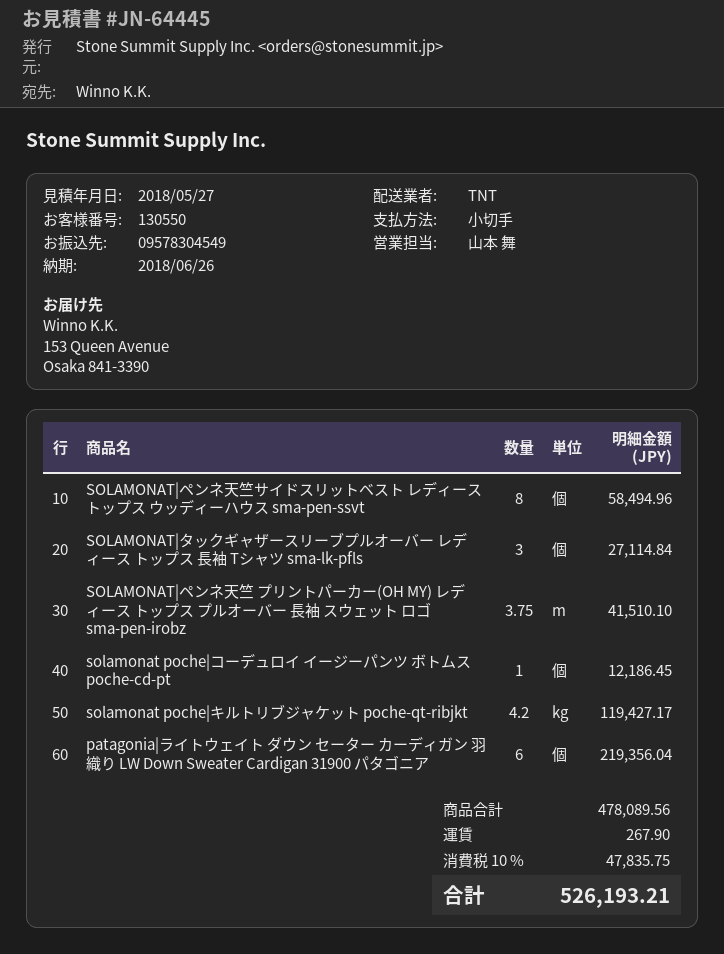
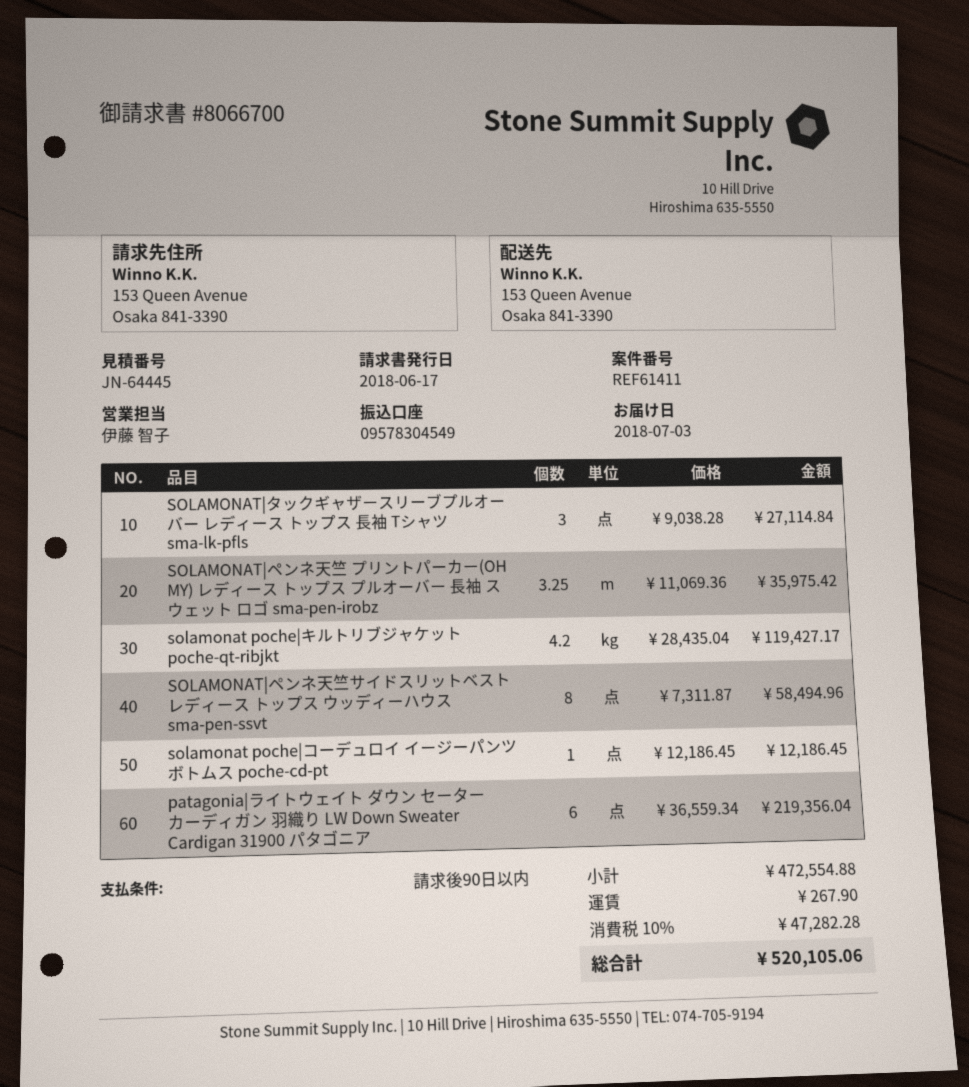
delivery date: 2018-06-26 -> 2018-07-03
sales rep: 山本 舞 -> 伊藤 智子
SOLAMONAT|ペンネ天竺 プリントパーカー(OH MY) レディース トップス プルオーバー 長袖 スウェット ロゴ sma-pen-irobz: 3.75 for 41510.10 -> 3.25 for 35975.42
subtotal: 478089.56 -> 472554.88
tax: 10% = 47835.75 -> 10% = 47282.28
total: 526193.21 -> 520105.06

